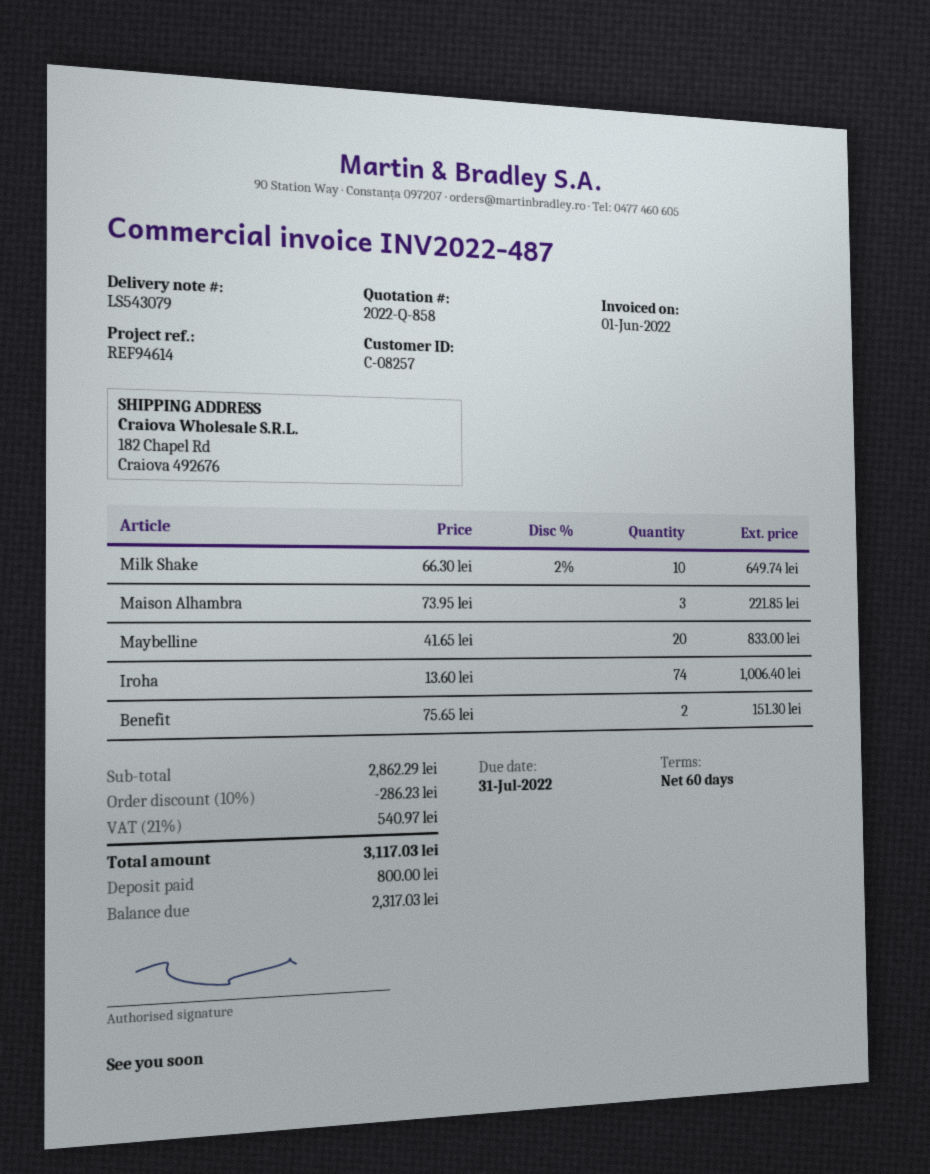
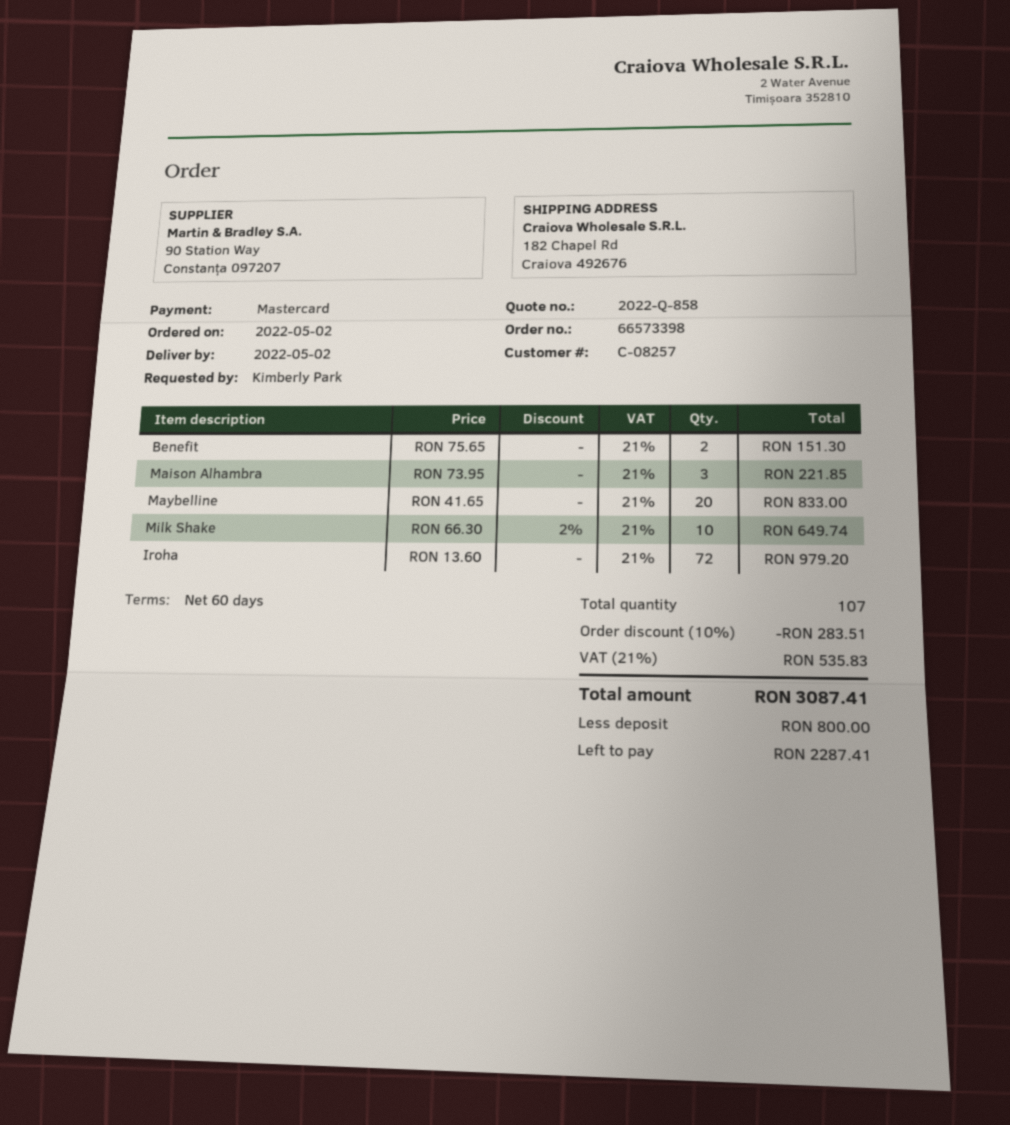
Iroha: 74 x 13.60 = 1006.40 -> 72 x 13.60 = 979.20
discount: 10% = 286.23 -> 10% = 283.51
tax: 21% = 540.97 -> 21% = 535.83
total: 3117.03 -> 3087.41
balance: 2317.03 -> 2287.41

